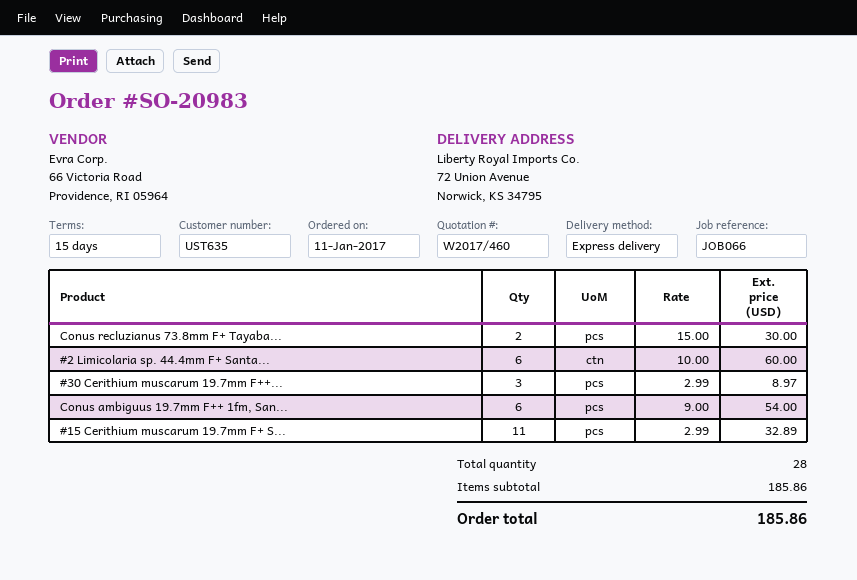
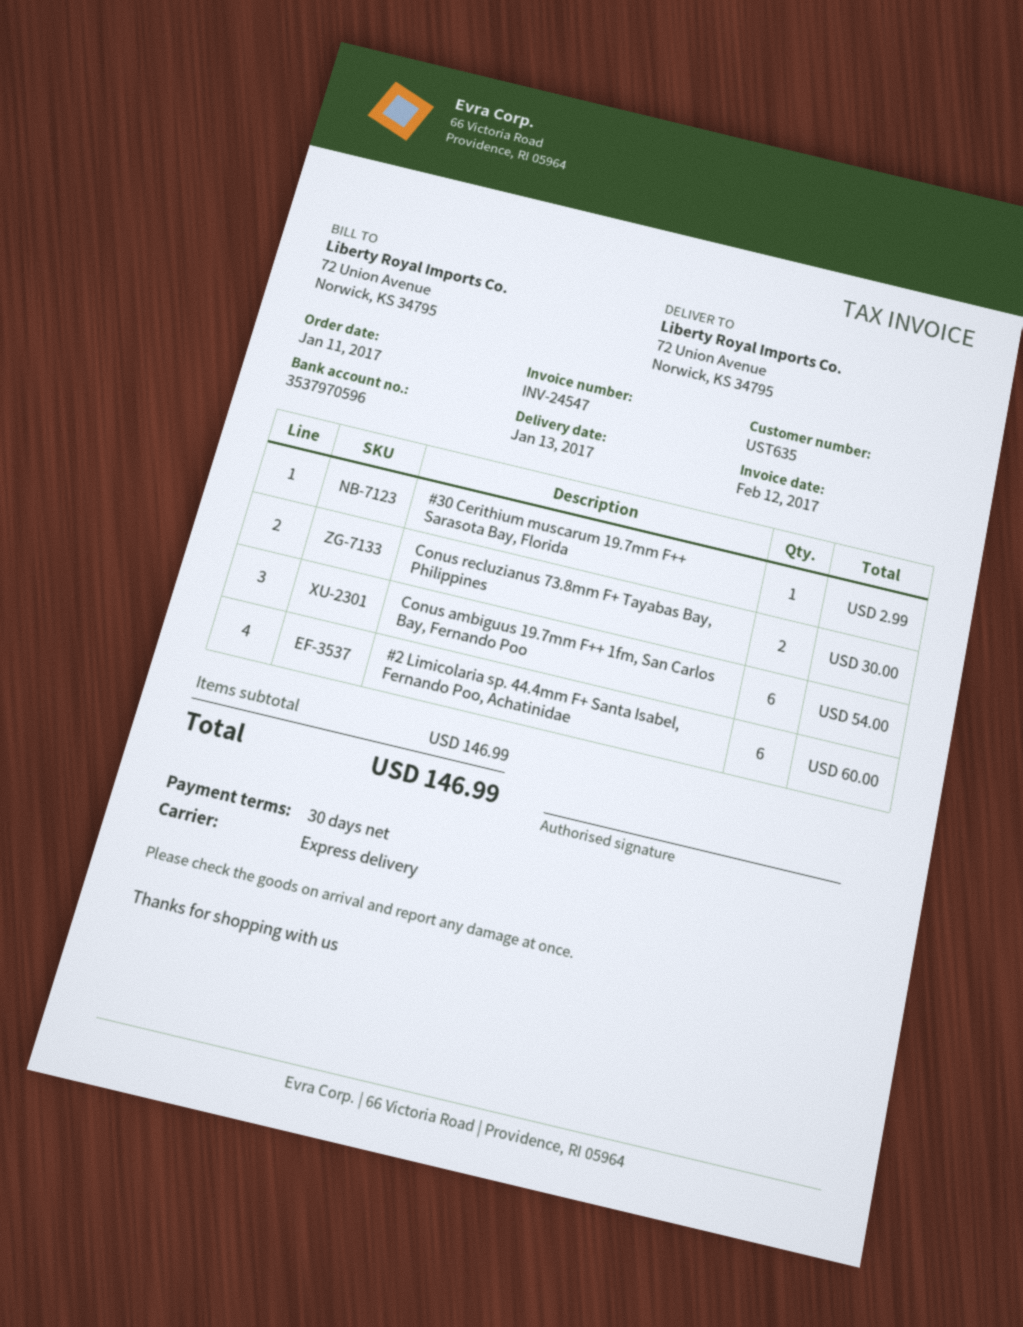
payment terms: 15 days -> 30 days
#30 Cerithium muscarum 19.7mm F++...: 3 for 8.97 -> 1 for 2.99
#15 Cerithium muscarum 19.7mm F+ S...: 11 for 32.89 -> none
subtotal: 185.86 -> 146.99
total: 185.86 -> 146.99

